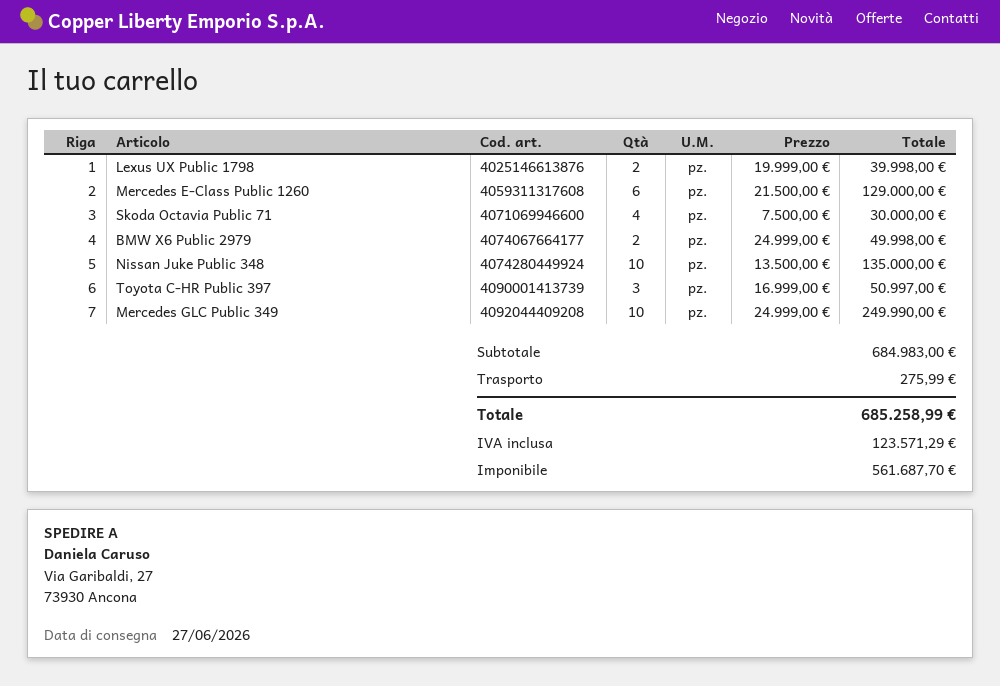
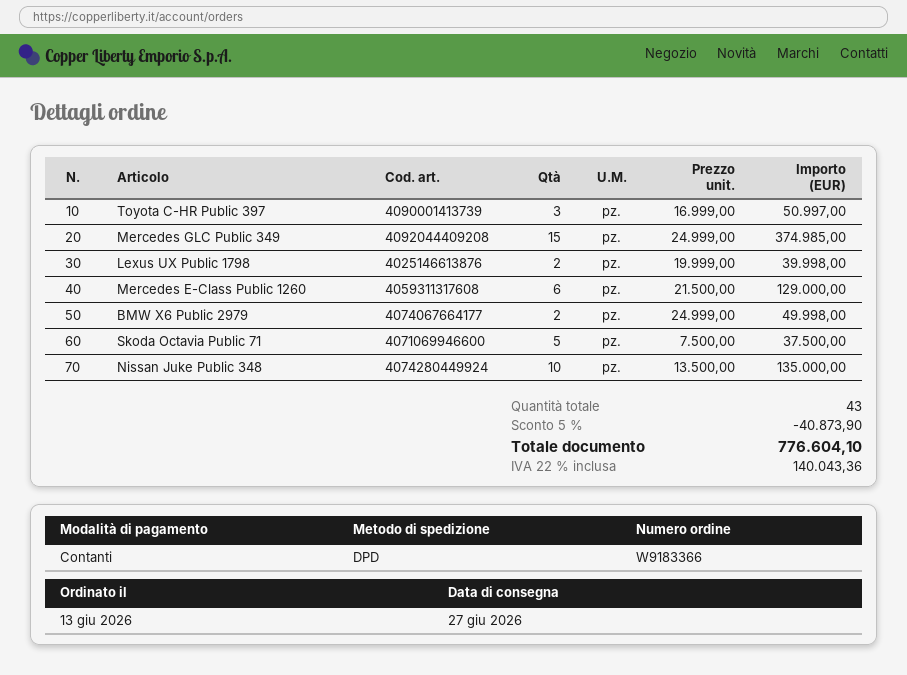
Skoda Octavia Public 71: 4 x 7500.00 = 30000.00 -> 5 x 7500.00 = 37500.00
Mercedes GLC Public 349: 10 x 24999.00 = 249990.00 -> 15 x 24999.00 = 374985.00
discount: none -> 5% = 40873.90
shipping: 275.99 -> none
tax: 123571.29 -> 140043.36
total: 685258.99 -> 776604.10

